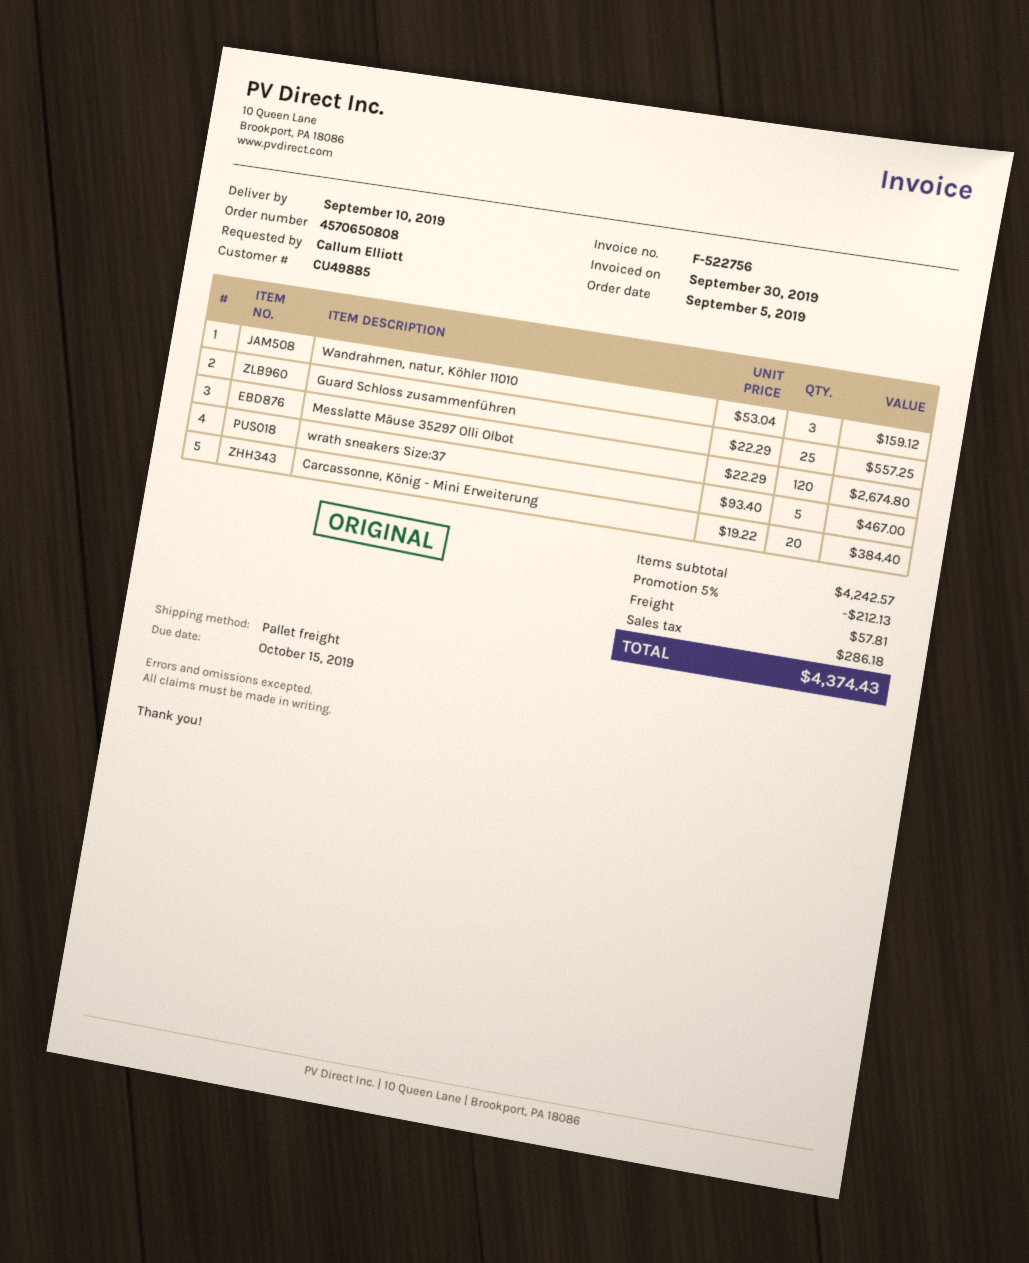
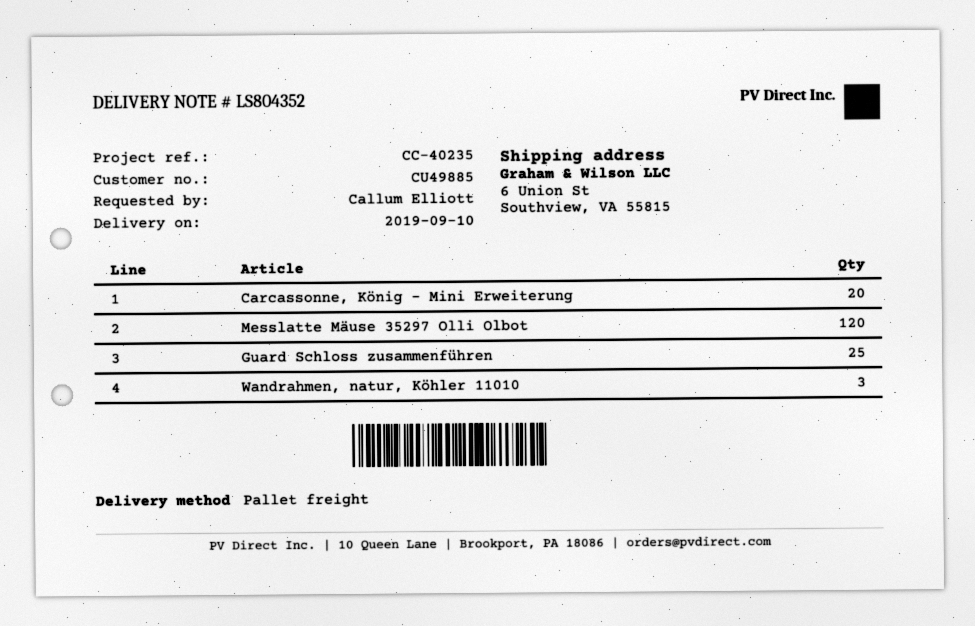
wrath sneakers Size:37: 5 -> none

